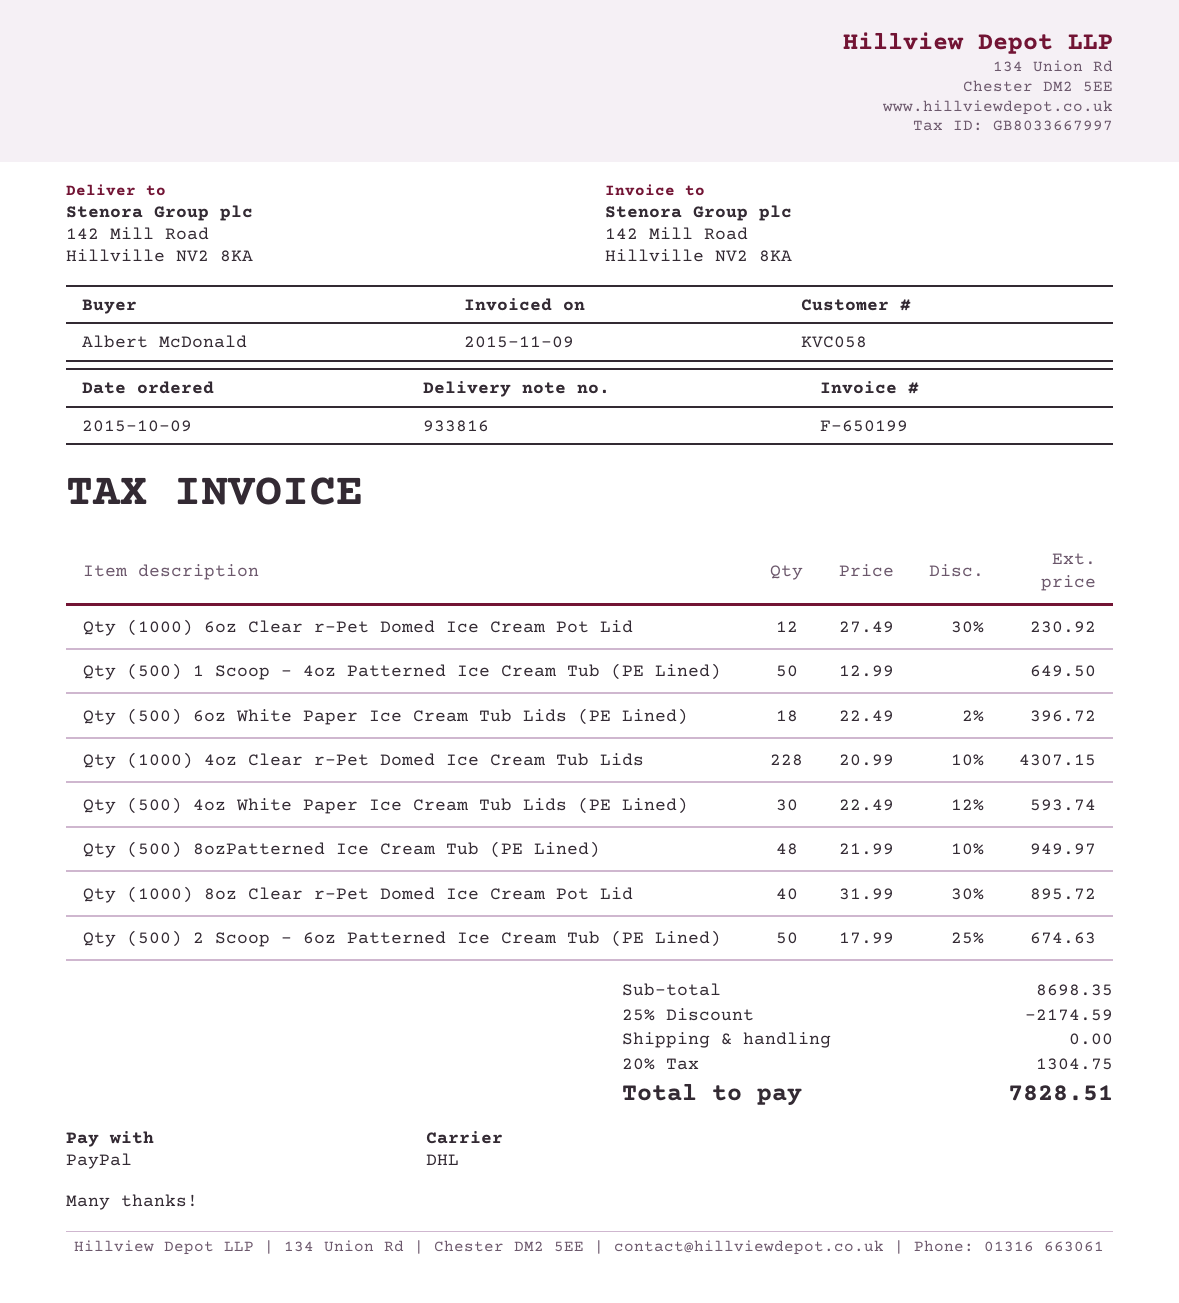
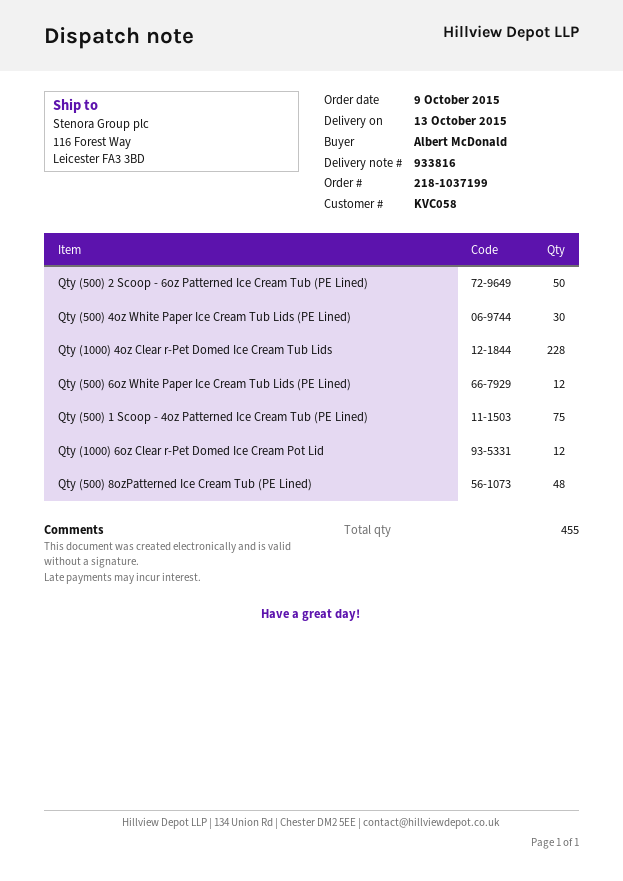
ship to: 142 Mill Road, Hillville NV2 8KA -> 116 Forest Way, Leicester FA3 3BD
Qty (500) 1 Scoop - 4oz Patterned Ice Cream Tub (PE Lined): 50 -> 75
Qty (500) 6oz White Paper Ice Cream Tub Lids (PE Lined): 18 -> 12
Qty (1000) 8oz Clear r-Pet Domed Ice Cream Pot Lid: 40 -> none

